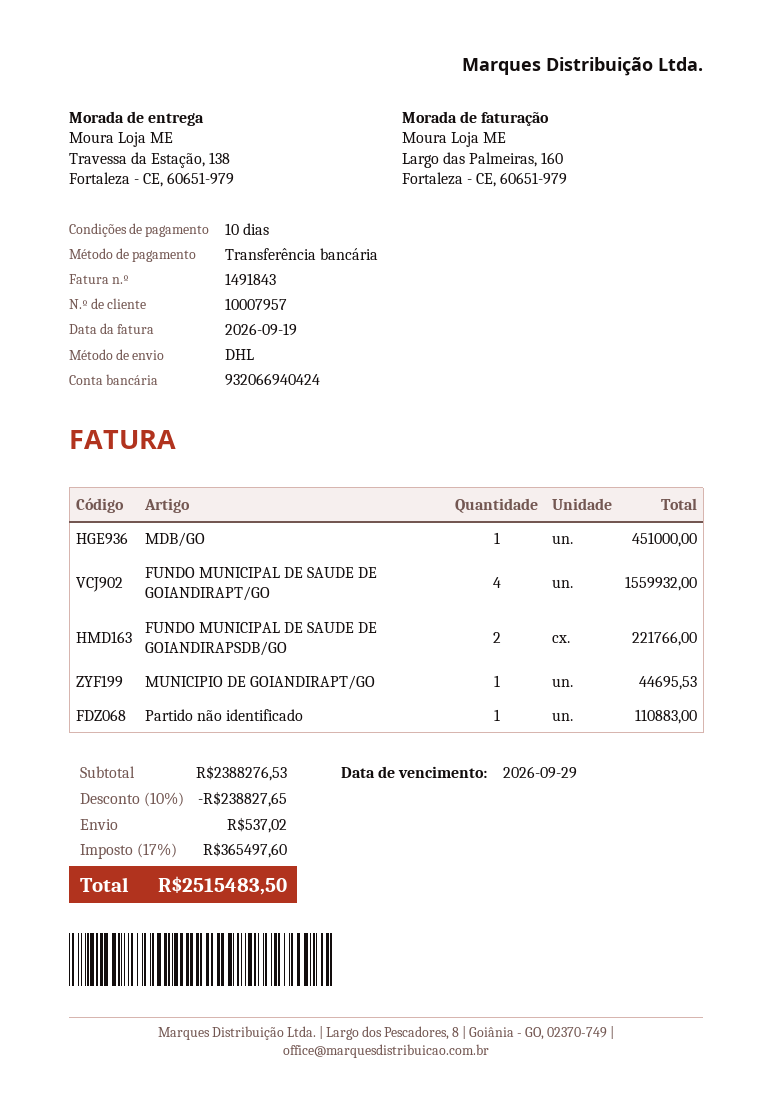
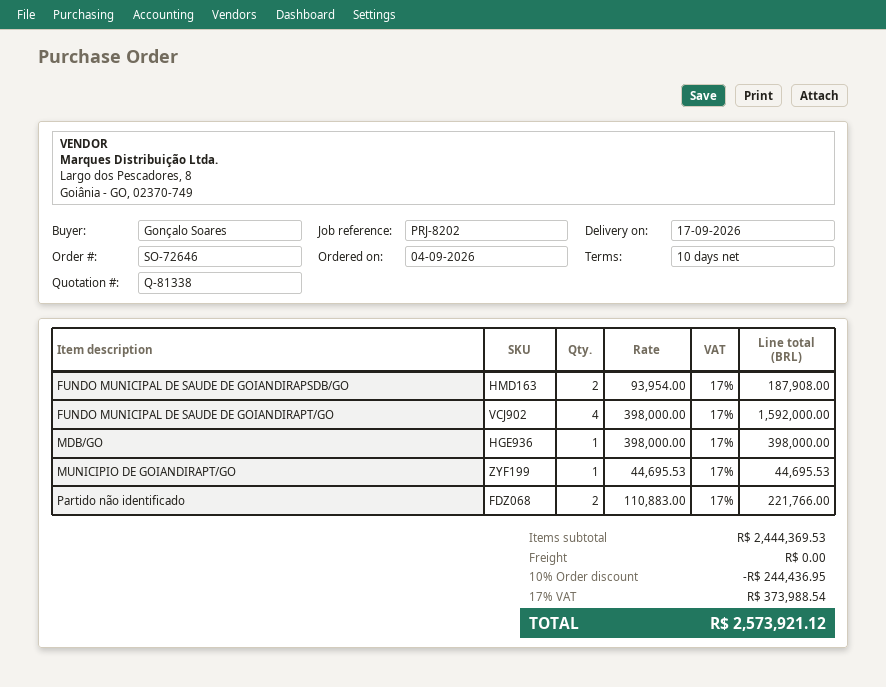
MDB/GO: 1 for 451000.00 -> 1 for 398000.00
FUNDO MUNICIPAL DE SAUDE DE GOIANDIRAPT/GO: 4 for 1559932.00 -> 4 for 1592000.00
FUNDO MUNICIPAL DE SAUDE DE GOIANDIRAPSDB/GO: 2 for 221766.00 -> 2 for 187908.00
Partido não identificado: 1 for 110883.00 -> 2 for 221766.00
subtotal: 2388276.53 -> 2444369.53
discount: 10% = 238827.65 -> 10% = 244436.95
shipping: 537.02 -> 0.00
tax: 17% = 365497.60 -> 17% = 373988.54
total: 2515483.50 -> 2573921.12

